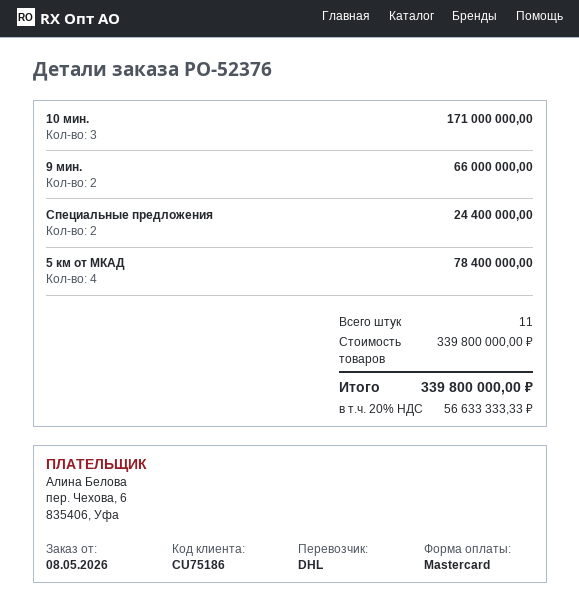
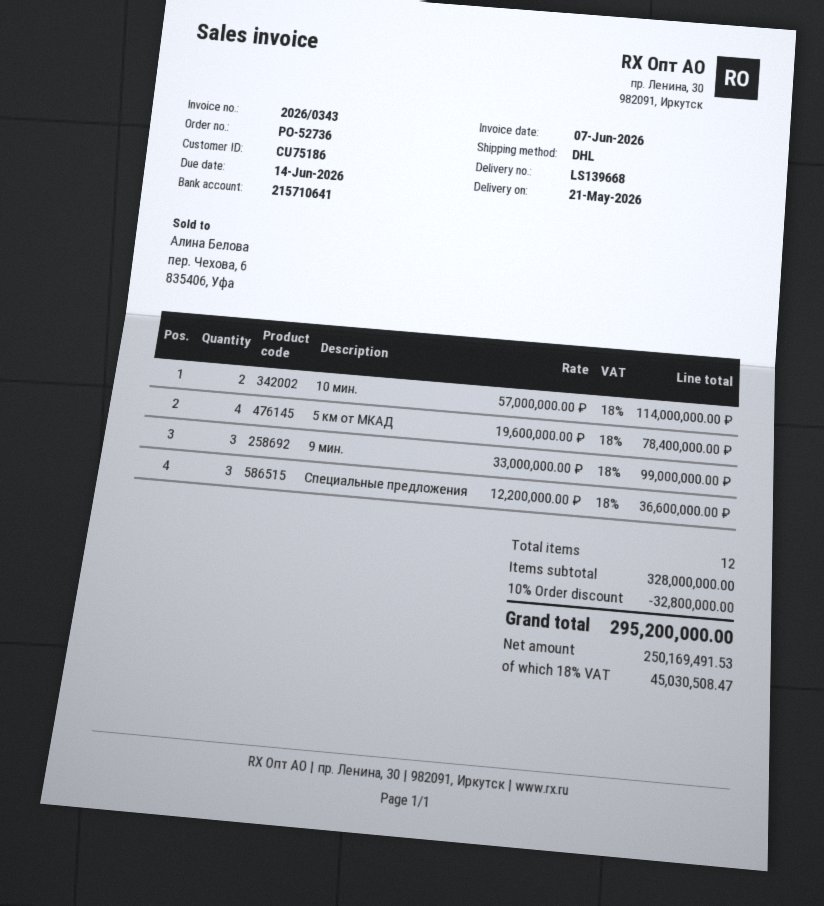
order number: PO-52376 -> PO-52736
10 мин.: 3 for 171000000.00 -> 2 for 114000000.00
9 мин.: 2 for 66000000.00 -> 3 for 99000000.00
Специальные предложения: 2 for 24400000.00 -> 3 for 36600000.00
total quantity: 11 -> 12
subtotal: 339800000.00 -> 328000000.00
discount: none -> 10% = 32800000.00
tax: 20% = 56633333.33 -> 18% = 45030508.47
total: 339800000.00 -> 295200000.00

